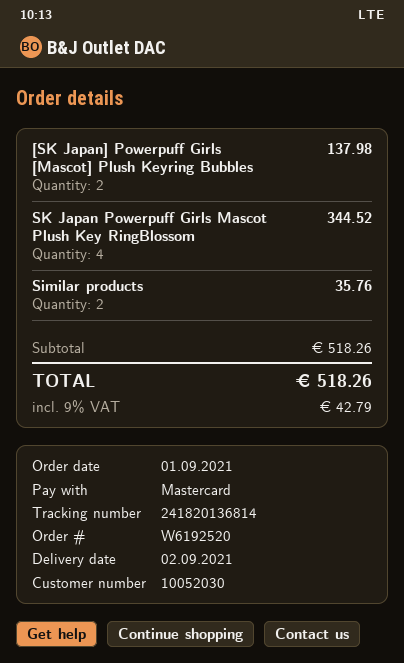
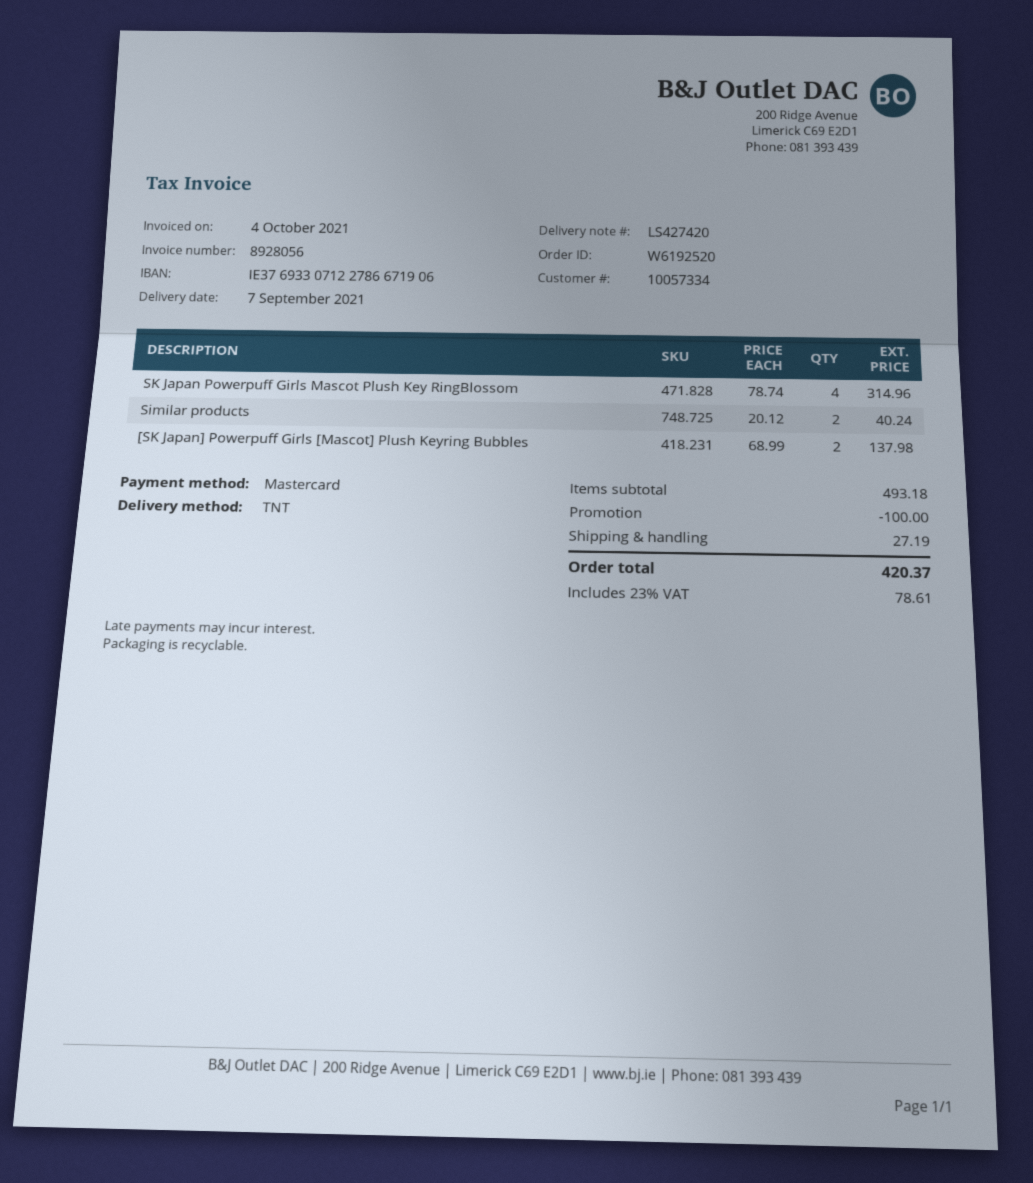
delivery date: 2021-09-02 -> 2021-09-07
customer number: 10052030 -> 10057334
SK Japan Powerpuff Girls Mascot Plush Key RingBlossom: 4 for 344.52 -> 4 for 314.96
Similar products: 2 for 35.76 -> 2 for 40.24
subtotal: 518.26 -> 493.18
discount: none -> 100.00
shipping: none -> 27.19
tax: 9% = 42.79 -> 23% = 78.61
total: 518.26 -> 420.37

